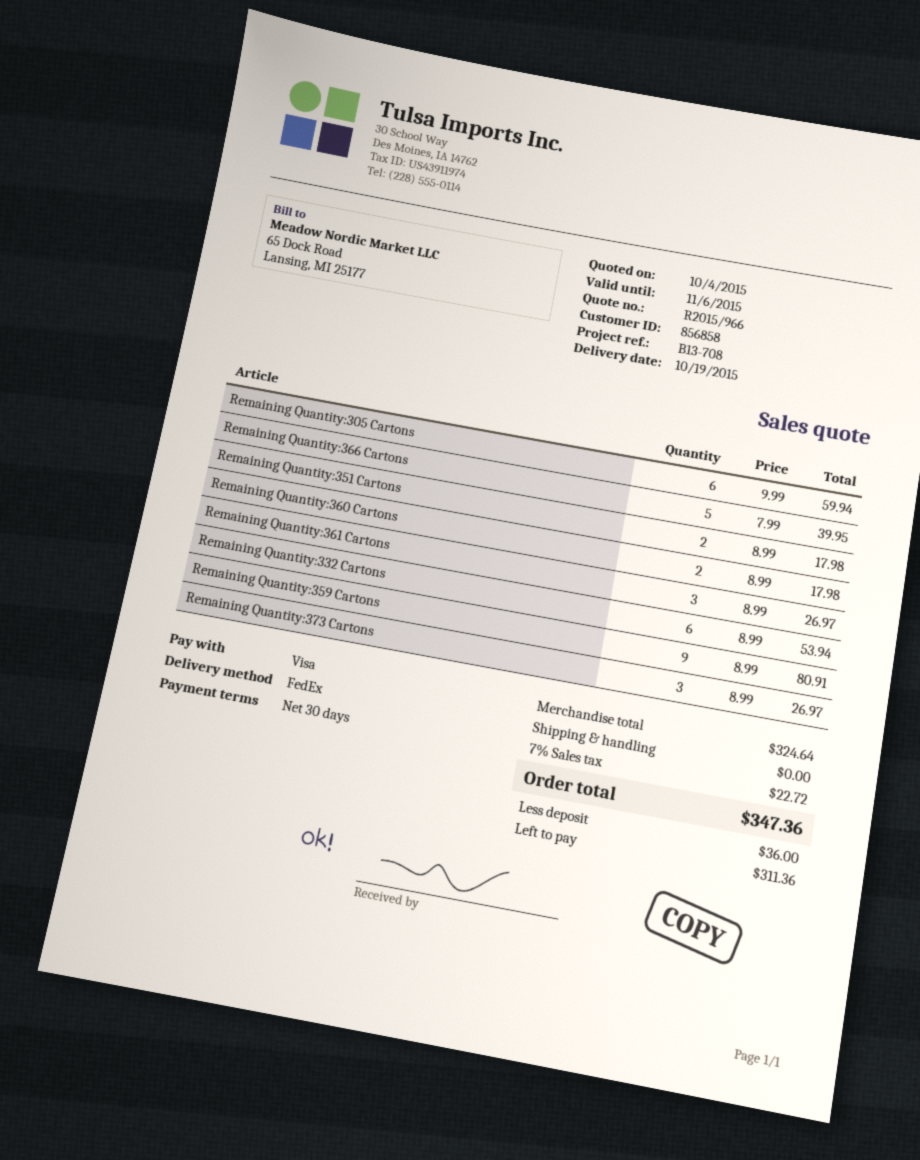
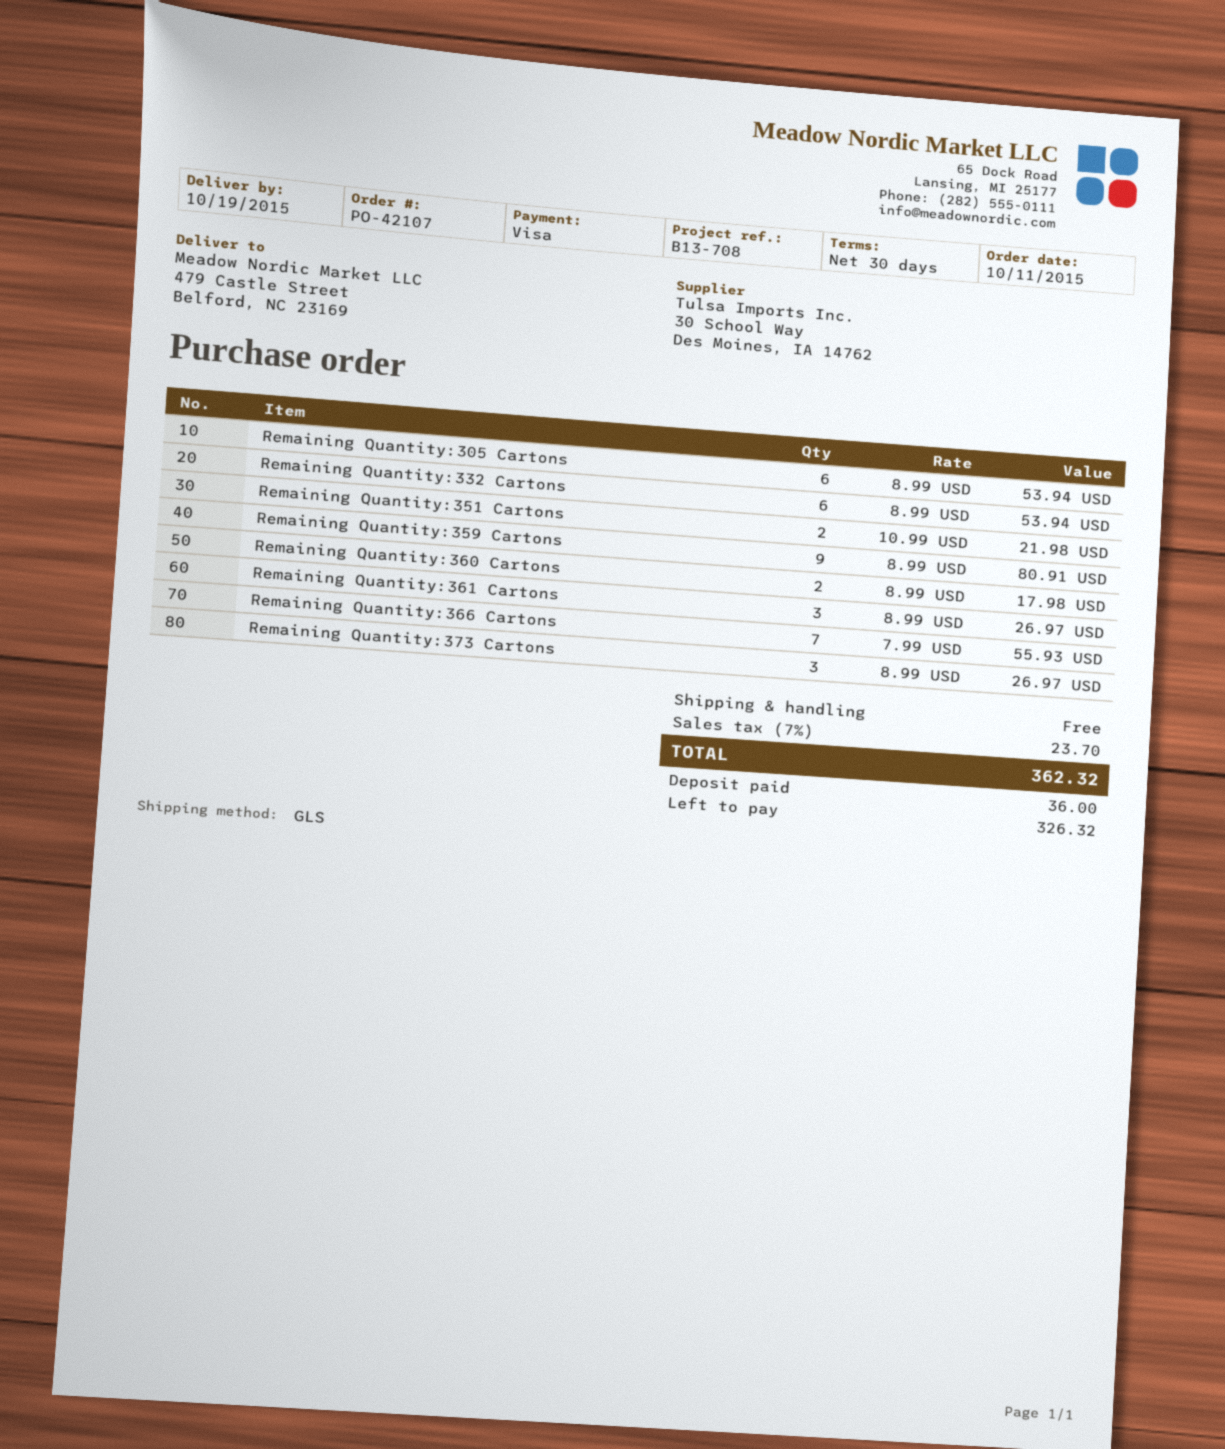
shipping method: FedEx -> GLS
Remaining Quantity:305 Cartons: 6 x 9.99 = 59.94 -> 6 x 8.99 = 53.94
Remaining Quantity:366 Cartons: 5 x 7.99 = 39.95 -> 7 x 7.99 = 55.93
Remaining Quantity:351 Cartons: 2 x 8.99 = 17.98 -> 2 x 10.99 = 21.98
tax: 7% = 22.72 -> 7% = 23.70
total: 347.36 -> 362.32
balance: 311.36 -> 326.32

